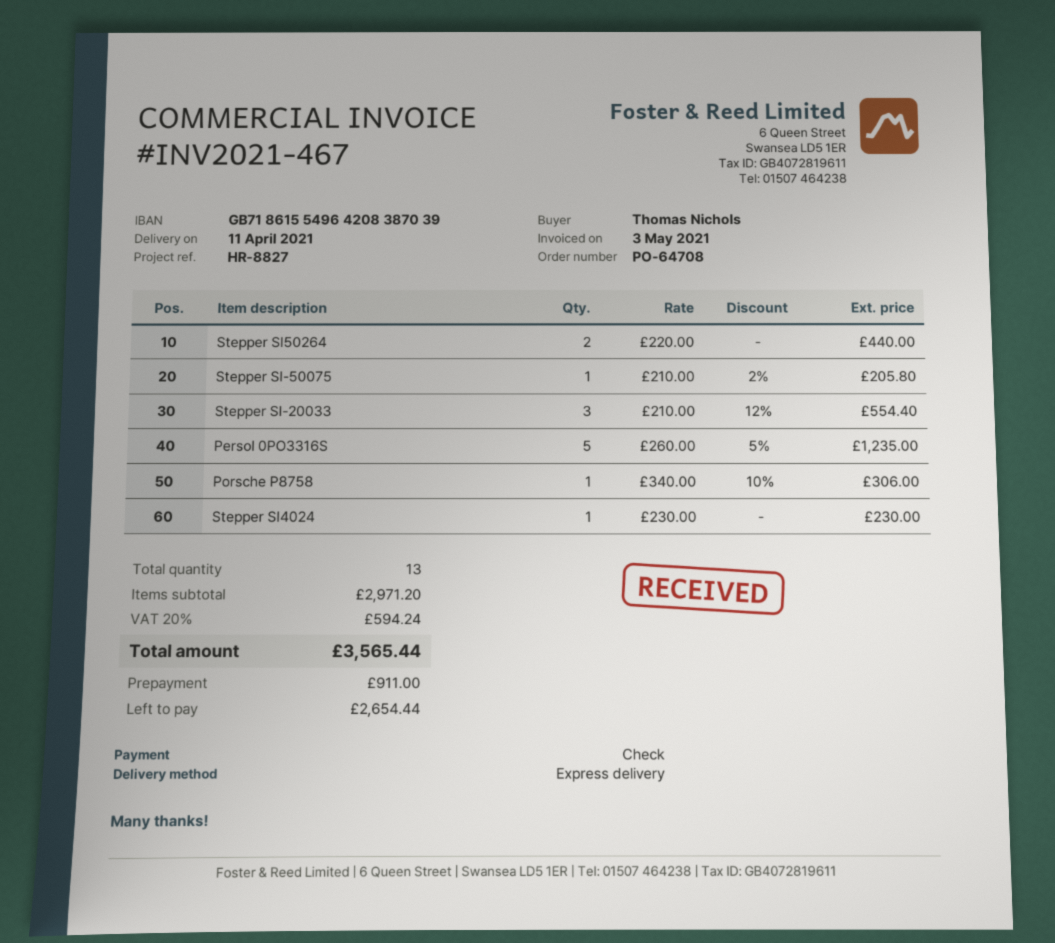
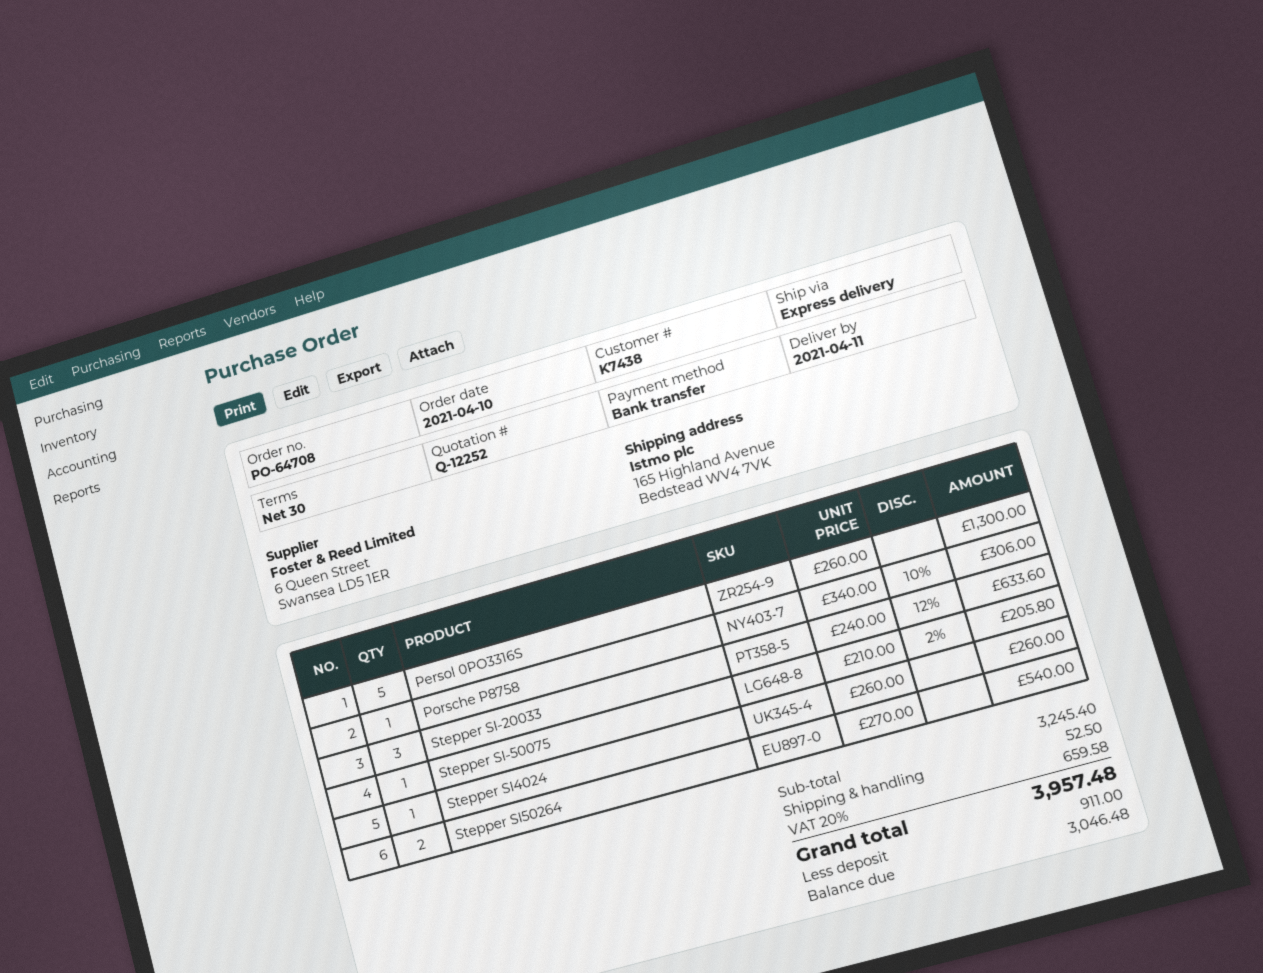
payment method: cheque -> bank transfer
Stepper SI50264: 2 x 220.00 = 440.00 -> 2 x 270.00 = 540.00
Stepper SI-20033: 3 x 210.00 - 12% = 554.40 -> 3 x 240.00 - 12% = 633.60
Persol 0PO3316S: 5 x 260.00 - 5% = 1235.00 -> 5 x 260.00 = 1300.00
Stepper SI4024: 1 x 230.00 = 230.00 -> 1 x 260.00 = 260.00
subtotal: 2971.20 -> 3245.40
shipping: none -> 52.50
tax: 20% = 594.24 -> 20% = 659.58
total: 3565.44 -> 3957.48
balance: 2654.44 -> 3046.48

